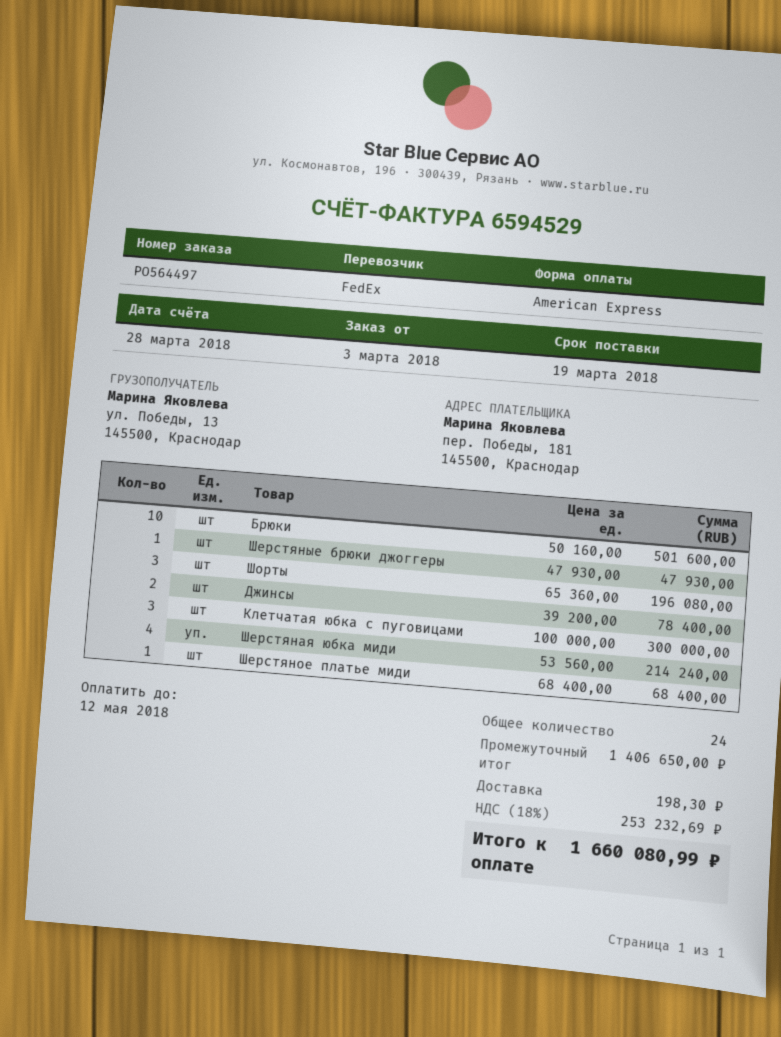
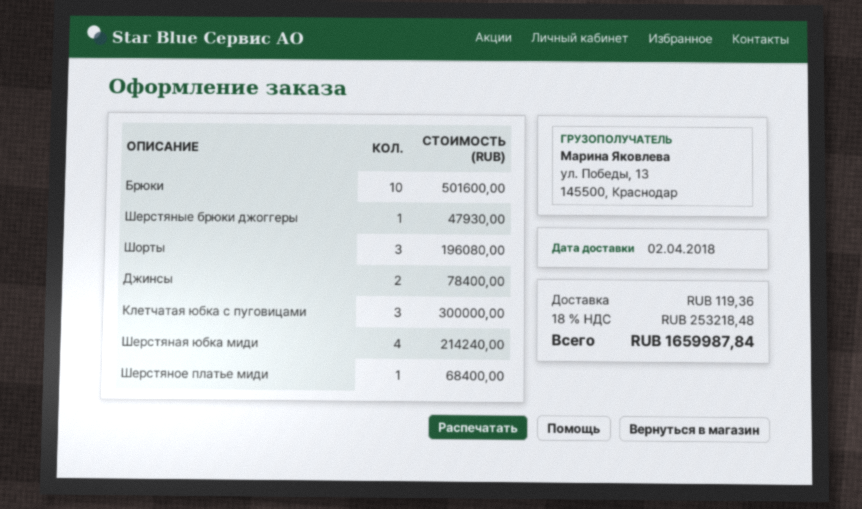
delivery date: 2018-03-19 -> 2018-04-02
shipping: 198.30 -> 119.36
tax: 18% = 253232.69 -> 18% = 253218.48
total: 1660080.99 -> 1659987.84

